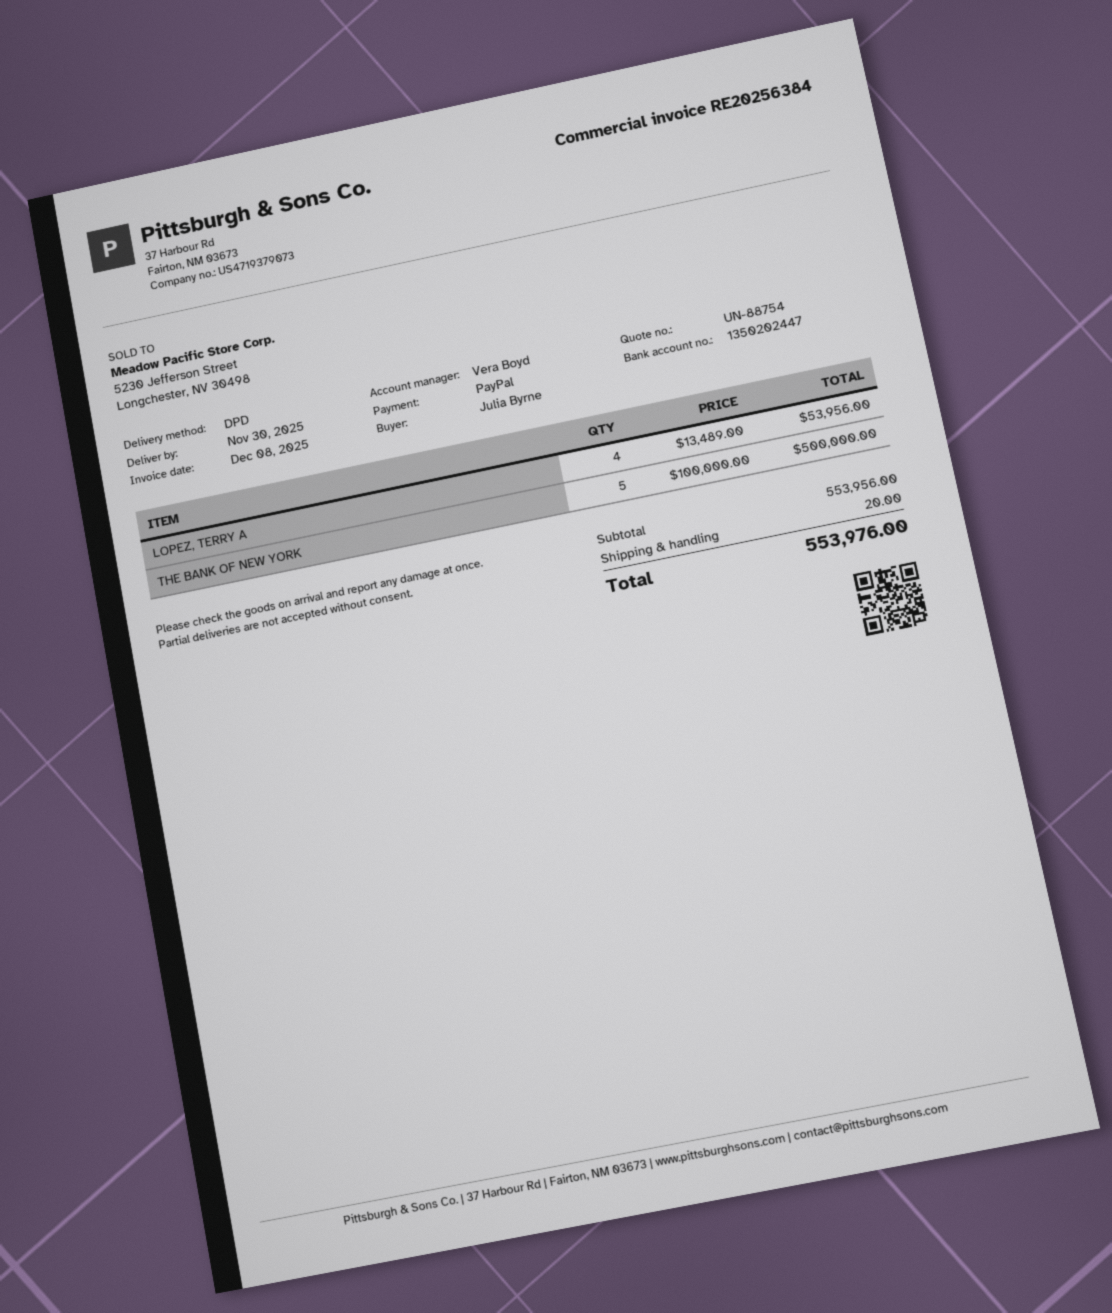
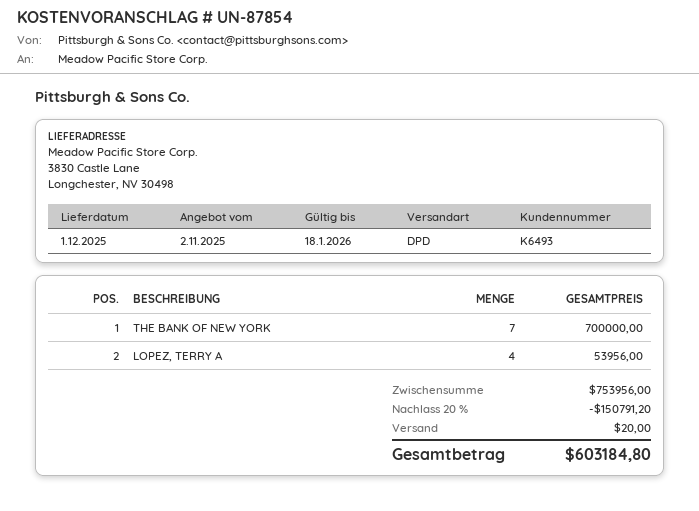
quote number: UN-88754 -> UN-87854
delivery date: 2025-11-30 -> 2025-12-01
THE BANK OF NEW YORK: 5 for 500000.00 -> 7 for 700000.00
subtotal: 553956.00 -> 753956.00
discount: none -> 20% = 150791.20
total: 553976.00 -> 603184.80

